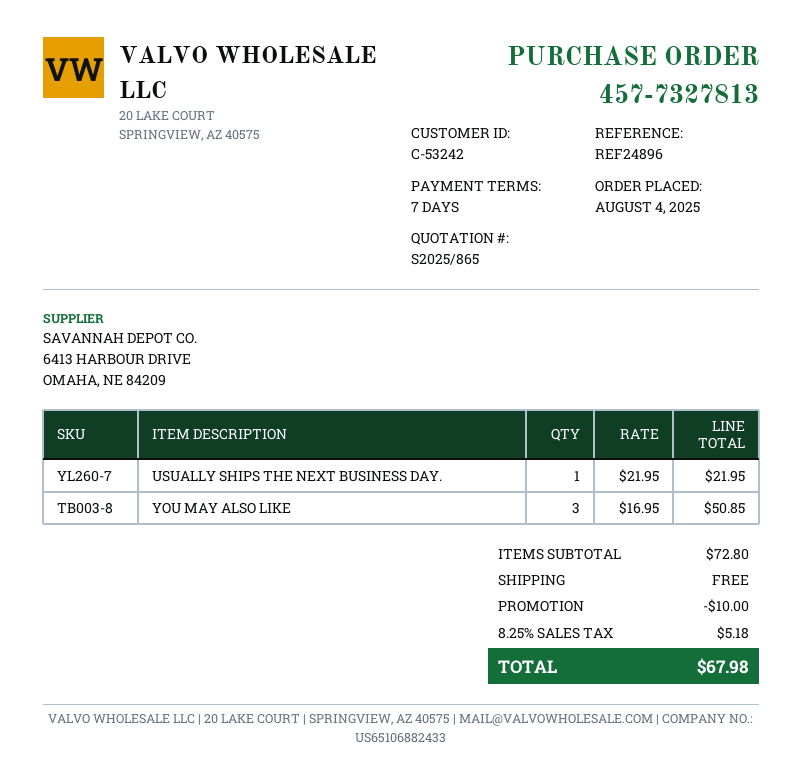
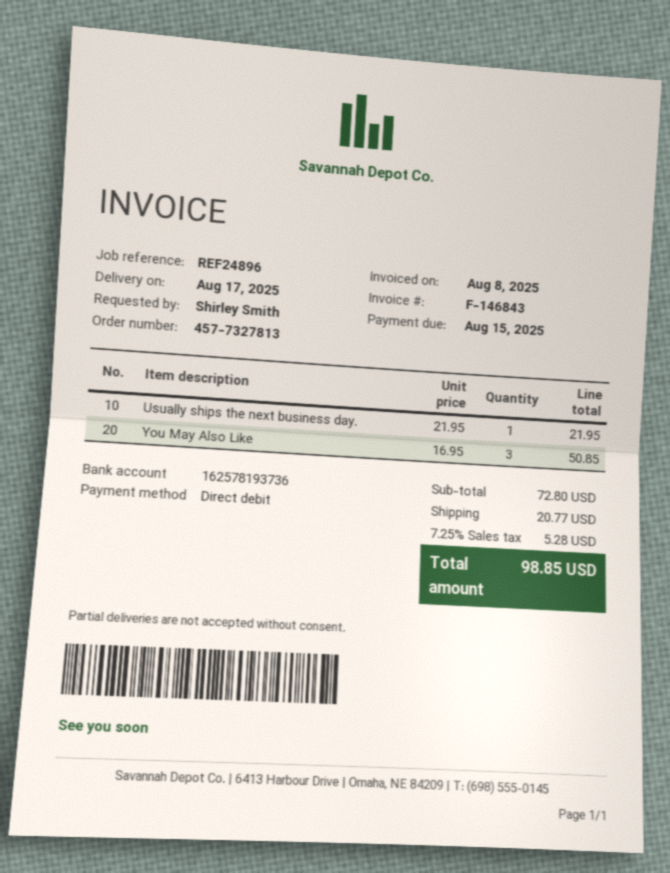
discount: 10.00 -> none
shipping: 0.00 -> 20.77
tax: 8.25% = 5.18 -> 7.25% = 5.28
total: 67.98 -> 98.85

